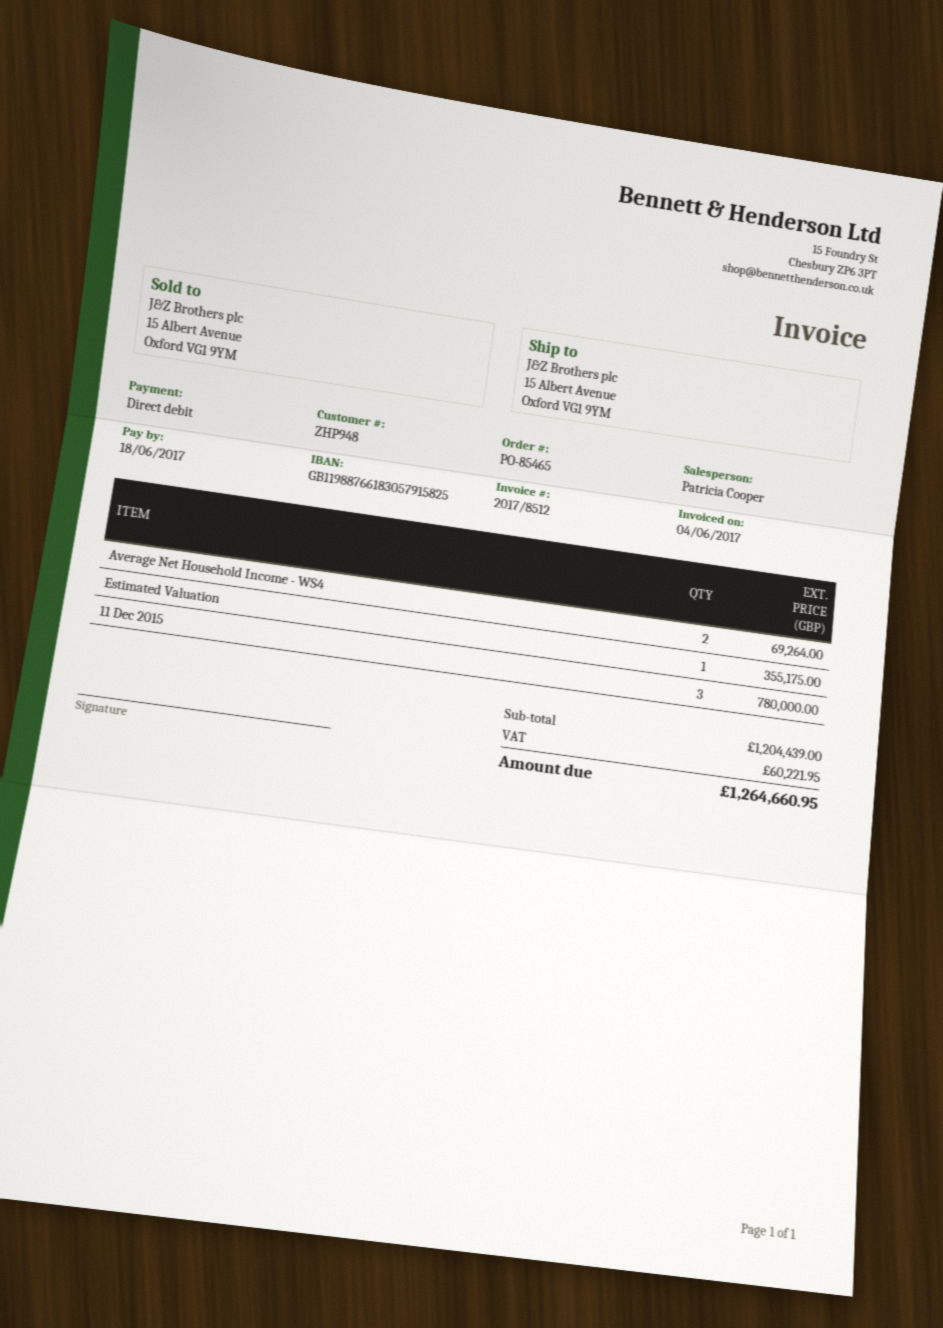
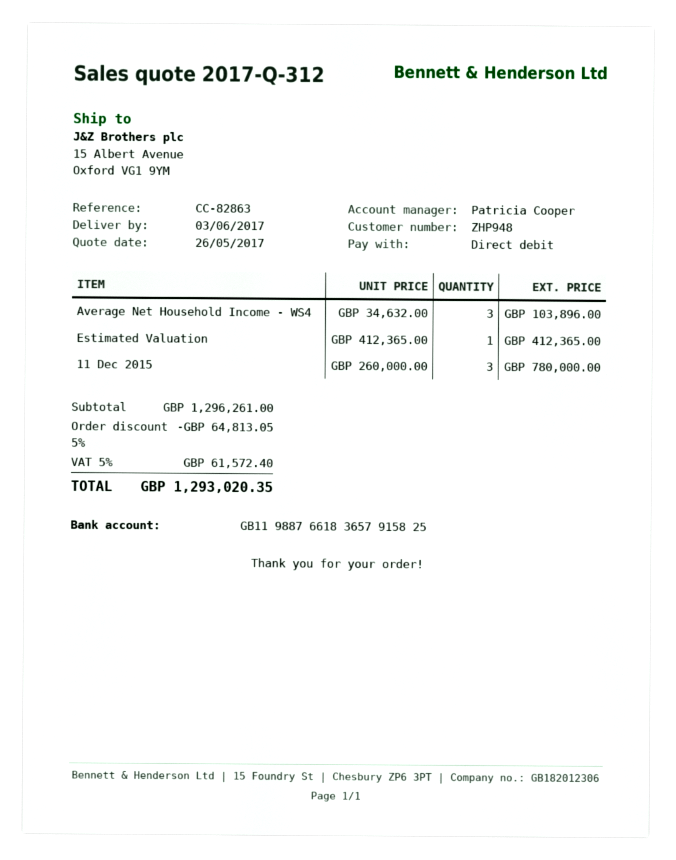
bank account: GB11988766183057915825 -> GB11988766183657915825
Average Net Household Income - WS4: 2 for 69264.00 -> 3 for 103896.00
Estimated Valuation: 1 for 355175.00 -> 1 for 412365.00
subtotal: 1204439.00 -> 1296261.00
discount: none -> 5% = 64813.05
tax: 60221.95 -> 61572.40
total: 1264660.95 -> 1293020.35

